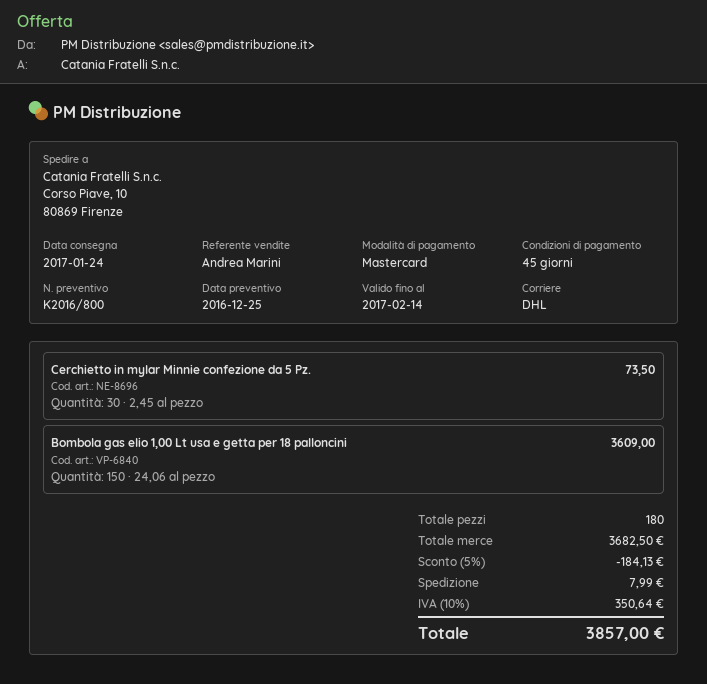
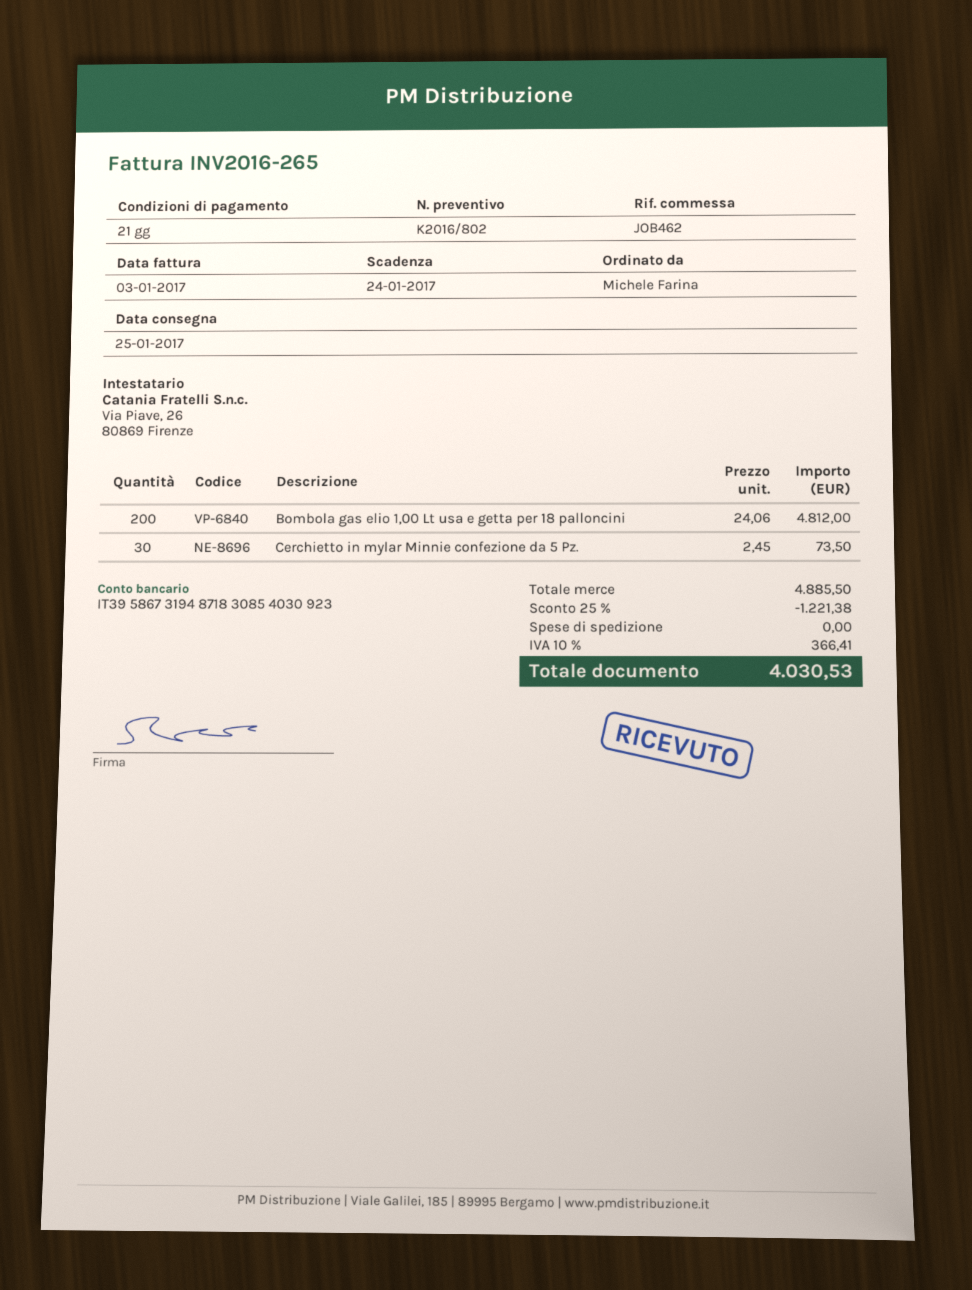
quote number: K2016/800 -> K2016/802
delivery date: 2017-01-24 -> 2017-01-25
payment terms: 45 days -> 21 days
Bombola gas elio 1,00 Lt usa e getta per 18 palloncini: 150 x 24.06 = 3609.00 -> 200 x 24.06 = 4812.00
subtotal: 3682.50 -> 4885.50
discount: 5% = 184.13 -> 25% = 1221.38
shipping: 7.99 -> 0.00
tax: 10% = 350.64 -> 10% = 366.41
total: 3857.00 -> 4030.53

